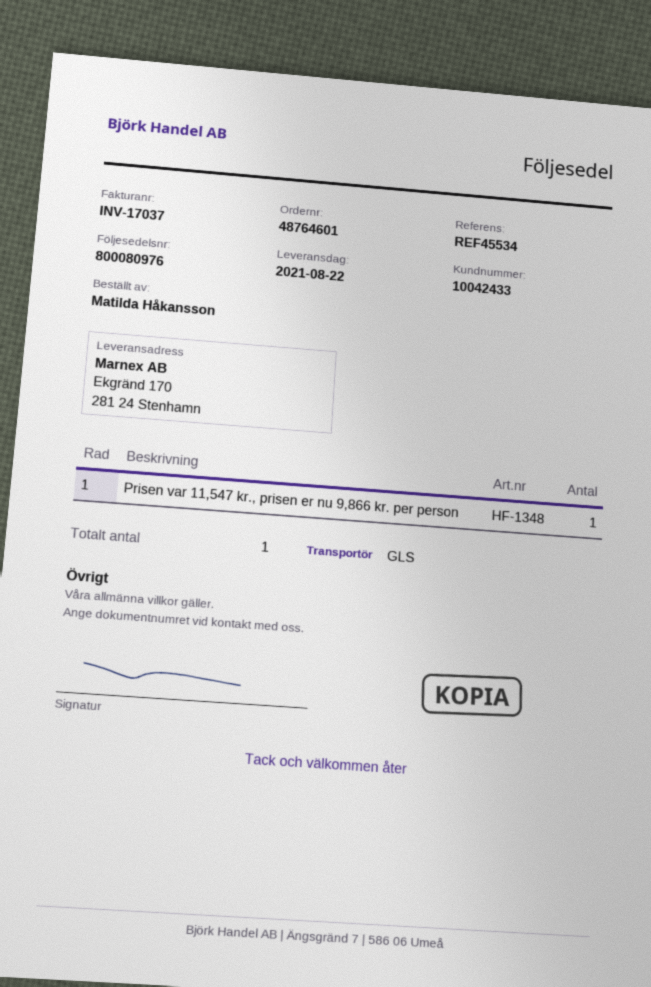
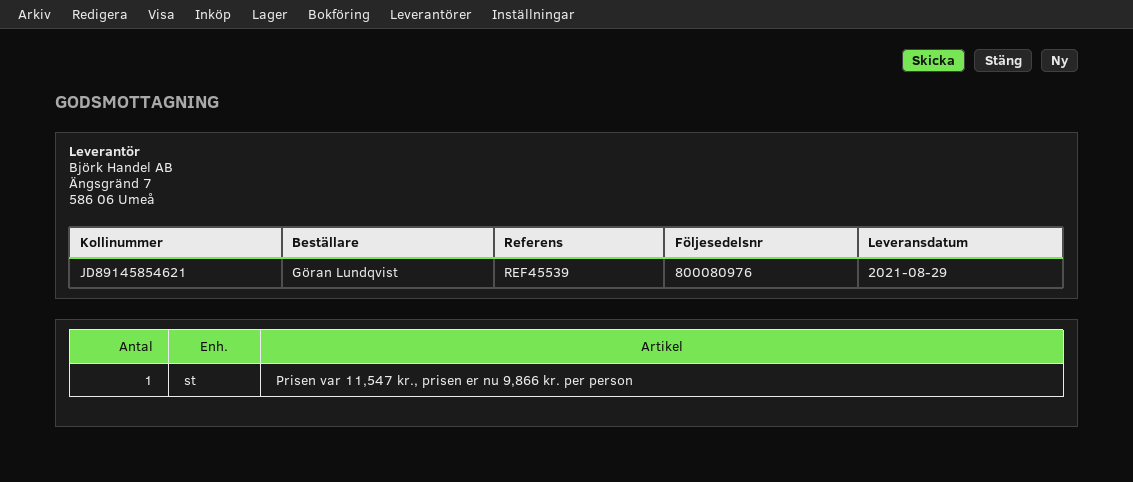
delivery date: 2021-08-22 -> 2021-08-29
reference: REF45534 -> REF45539
ordered by: Matilda Håkansson -> Göran Lundqvist

